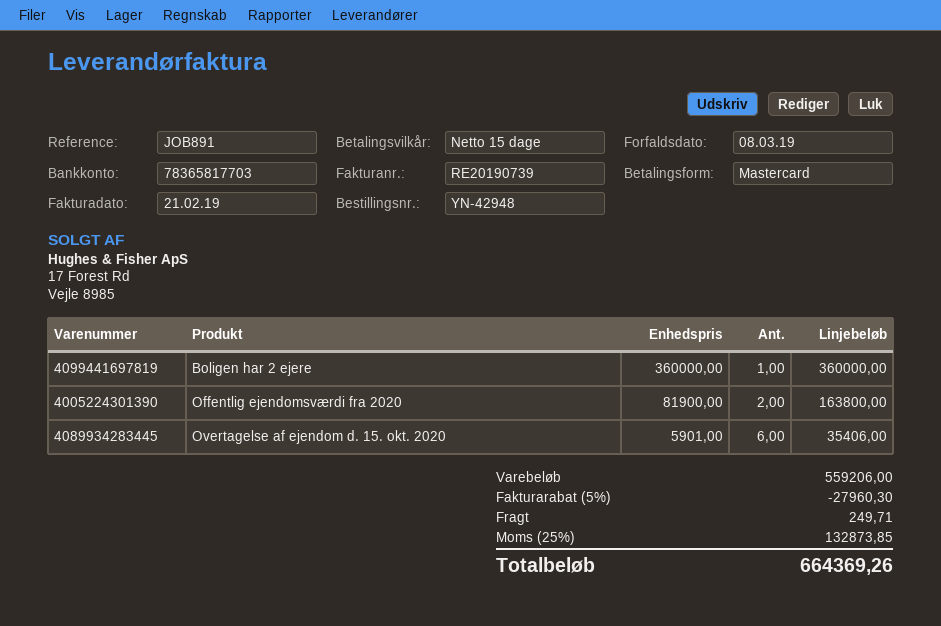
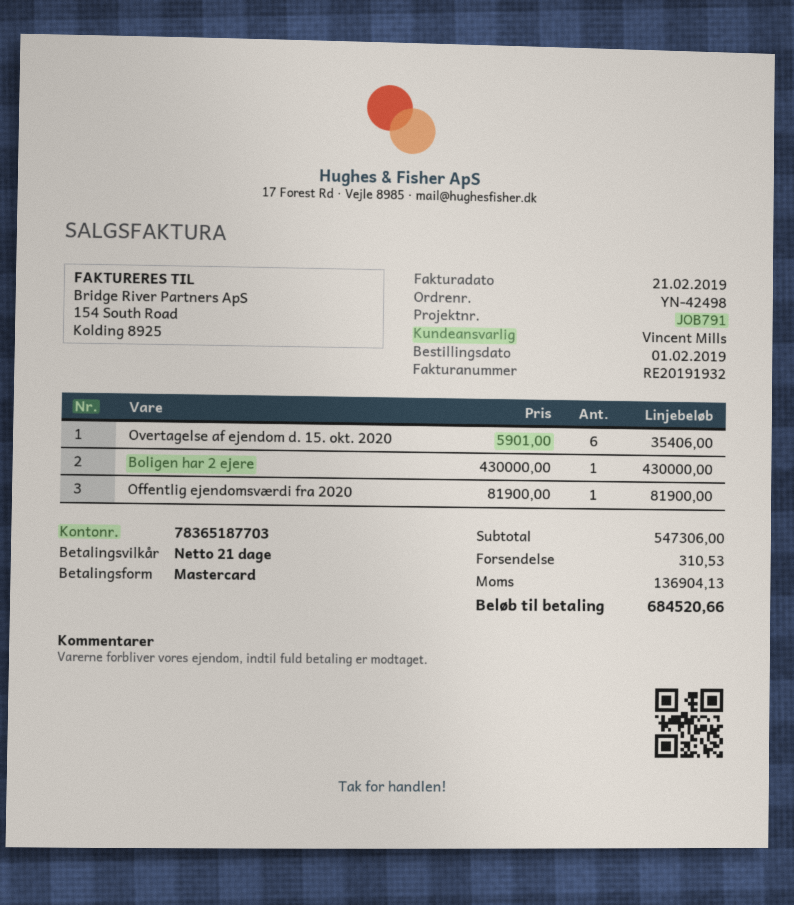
order number: YN-42948 -> YN-42498
invoice number: RE20190739 -> RE20191932
payment terms: 15 days -> 21 days
reference: JOB891 -> JOB791
bank account: 78365817703 -> 78365187703
Boligen har 2 ejere: 1 x 360000.00 = 360000.00 -> 1 x 430000.00 = 430000.00
Offentlig ejendomsværdi fra 2020: 2 x 81900.00 = 163800.00 -> 1 x 81900.00 = 81900.00
subtotal: 559206.00 -> 547306.00
discount: 5% = 27960.30 -> none
shipping: 249.71 -> 310.53
tax: 132873.85 -> 136904.13
total: 664369.26 -> 684520.66

